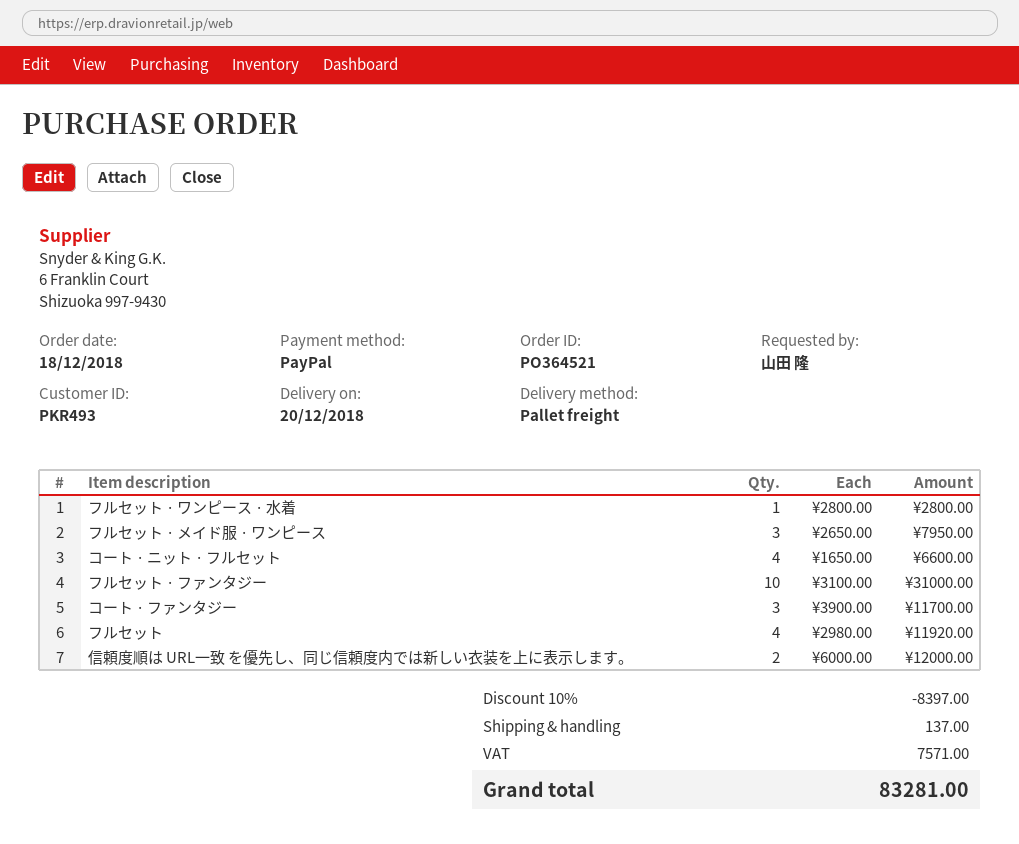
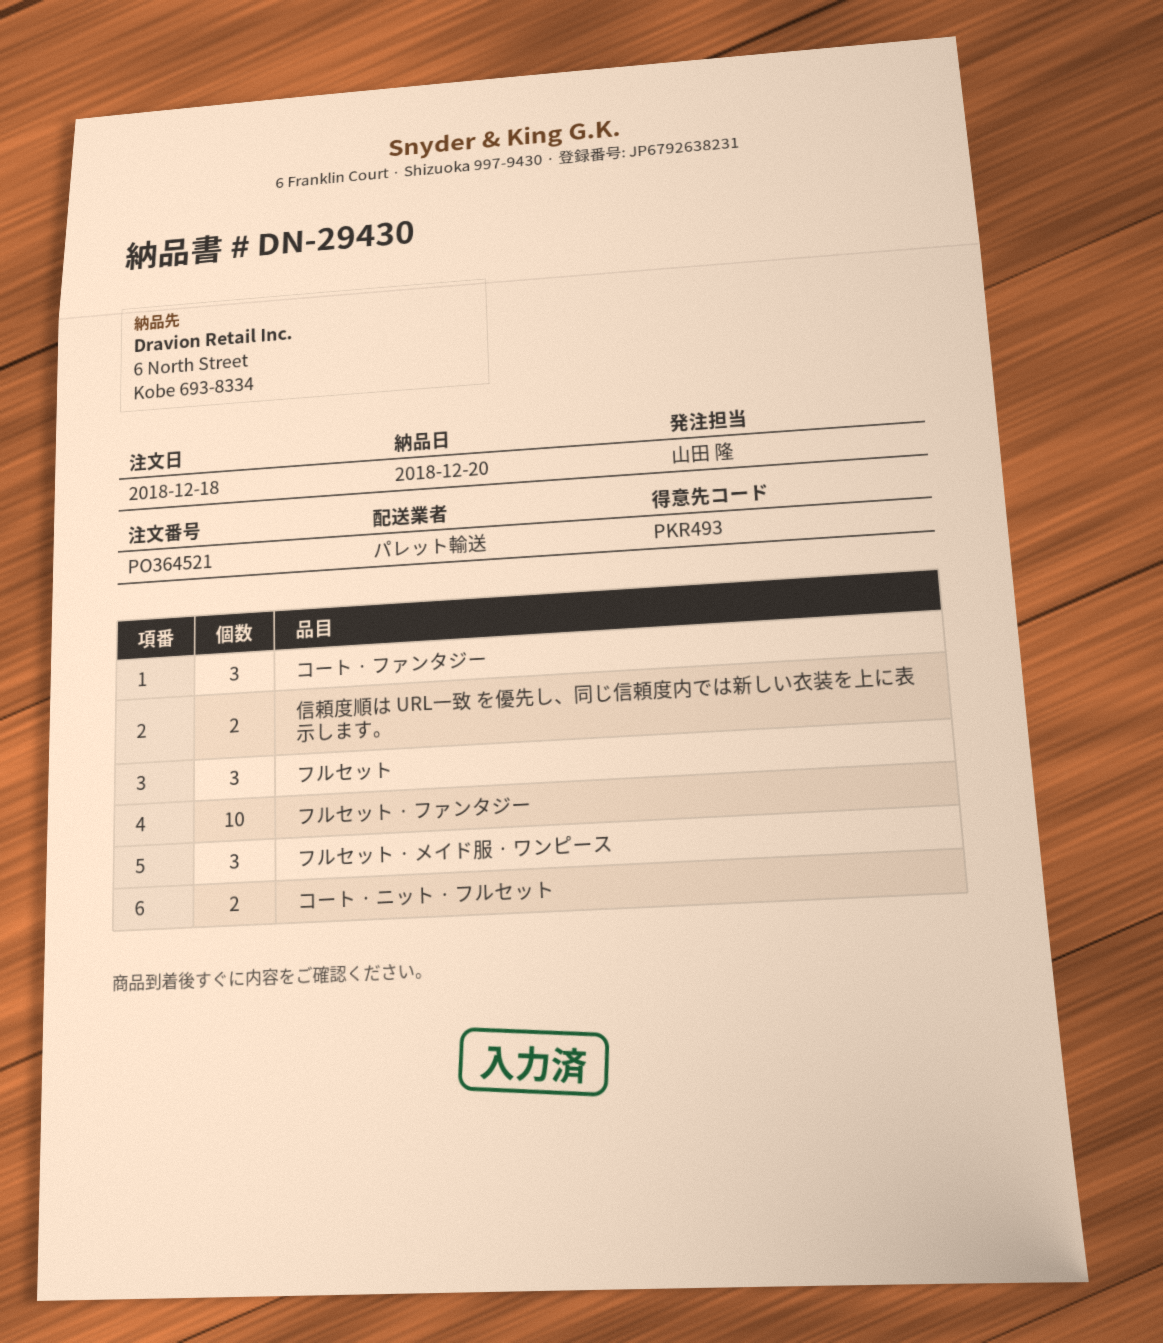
フルセット · ワンピース · 水着: 1 -> none
コート · ニット · フルセット: 4 -> 2
フルセット: 4 -> 3

